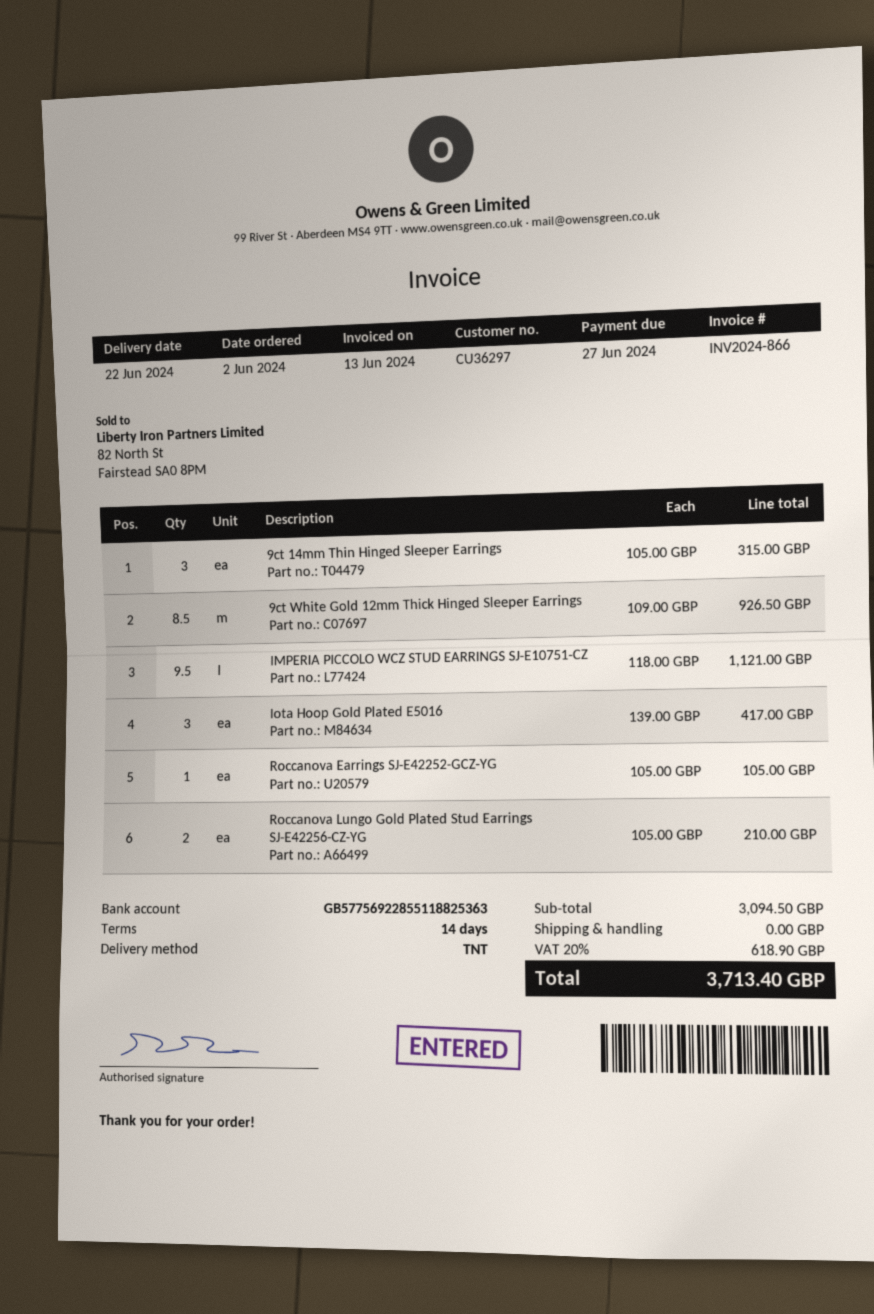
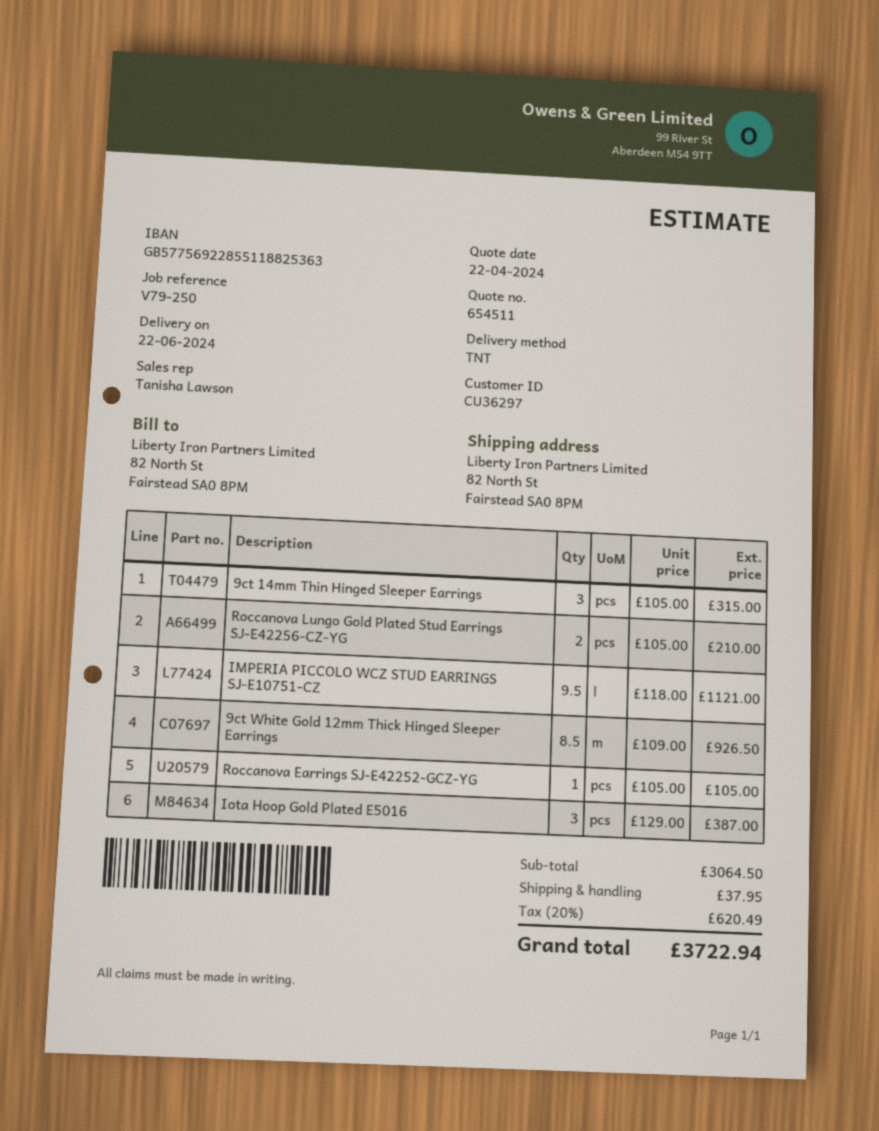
Iota Hoop Gold Plated E5016: 3 x 139.00 = 417.00 -> 3 x 129.00 = 387.00
subtotal: 3094.50 -> 3064.50
shipping: 0.00 -> 37.95
tax: 20% = 618.90 -> 20% = 620.49
total: 3713.40 -> 3722.94

